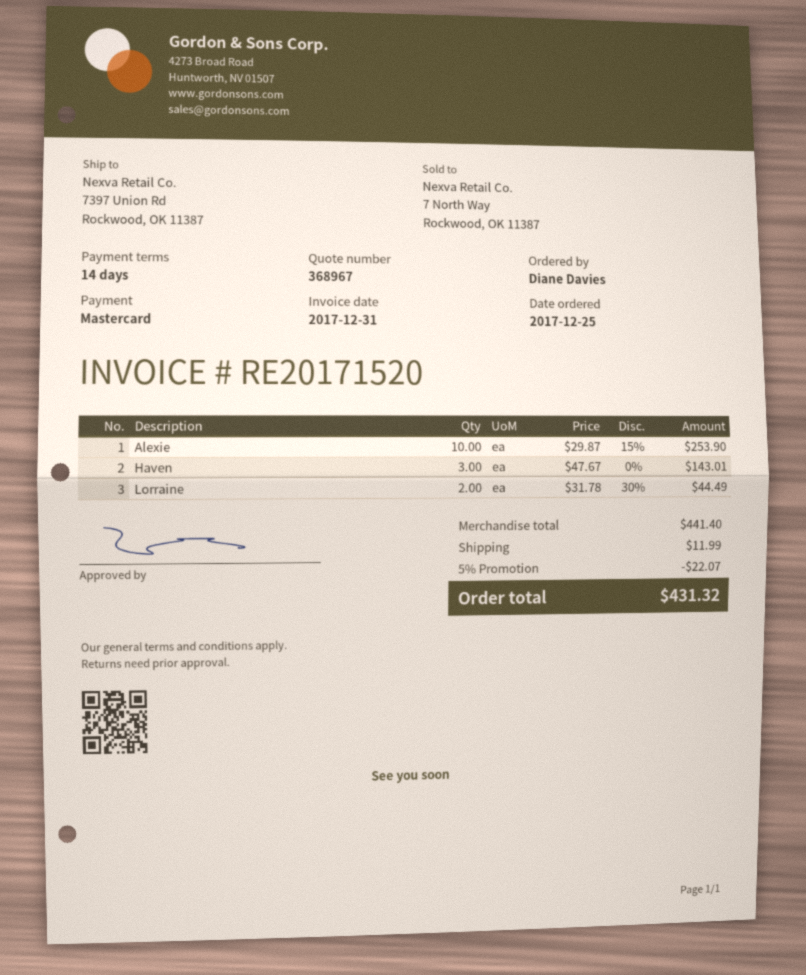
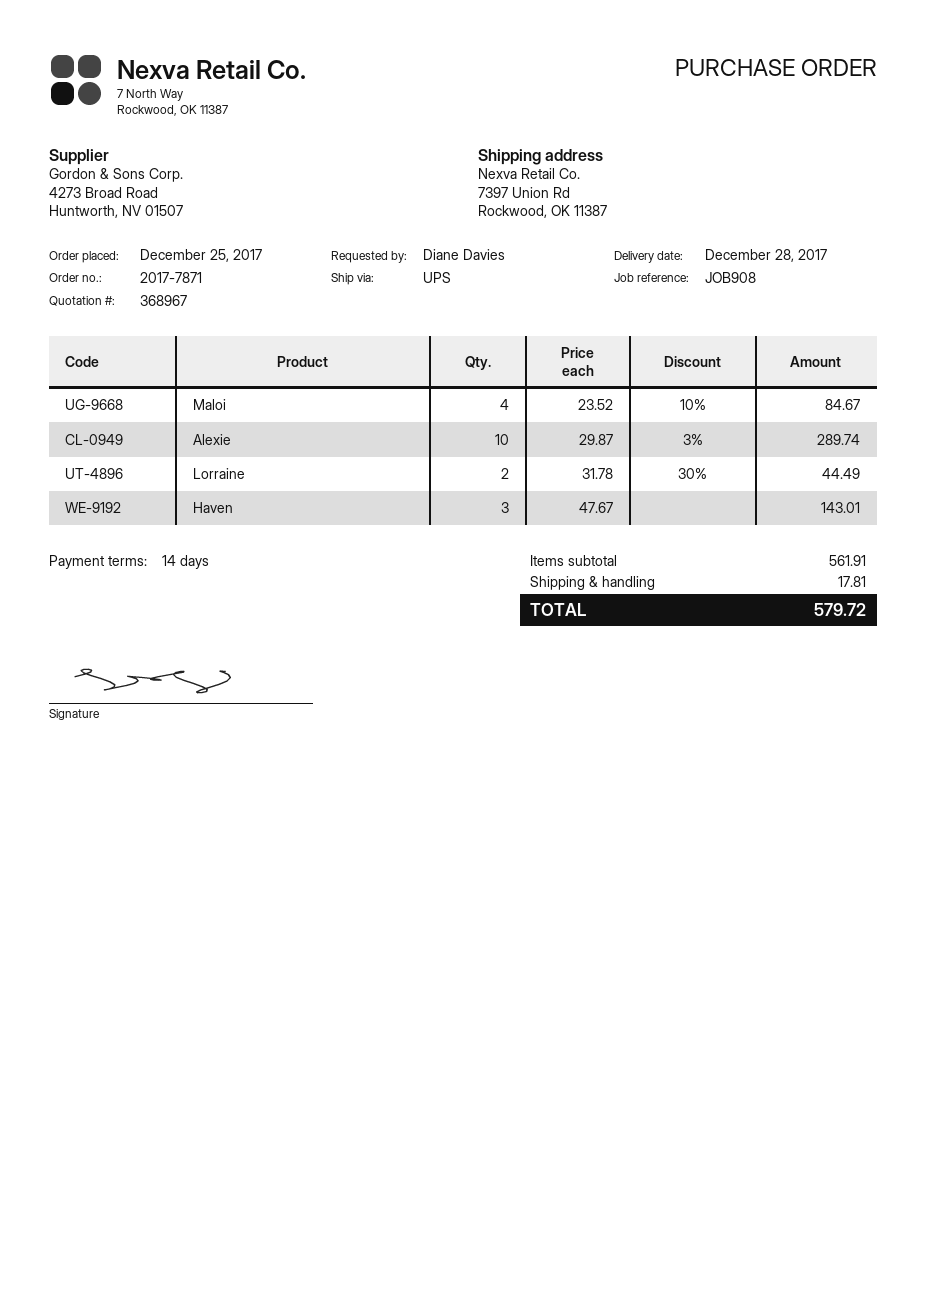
Alexie: 10 x 29.87 - 15% = 253.90 -> 10 x 29.87 - 3% = 289.74
Maloi: none -> 4 x 23.52 - 10% = 84.67
subtotal: 441.40 -> 561.91
discount: 5% = 22.07 -> none
shipping: 11.99 -> 17.81
total: 431.32 -> 579.72

